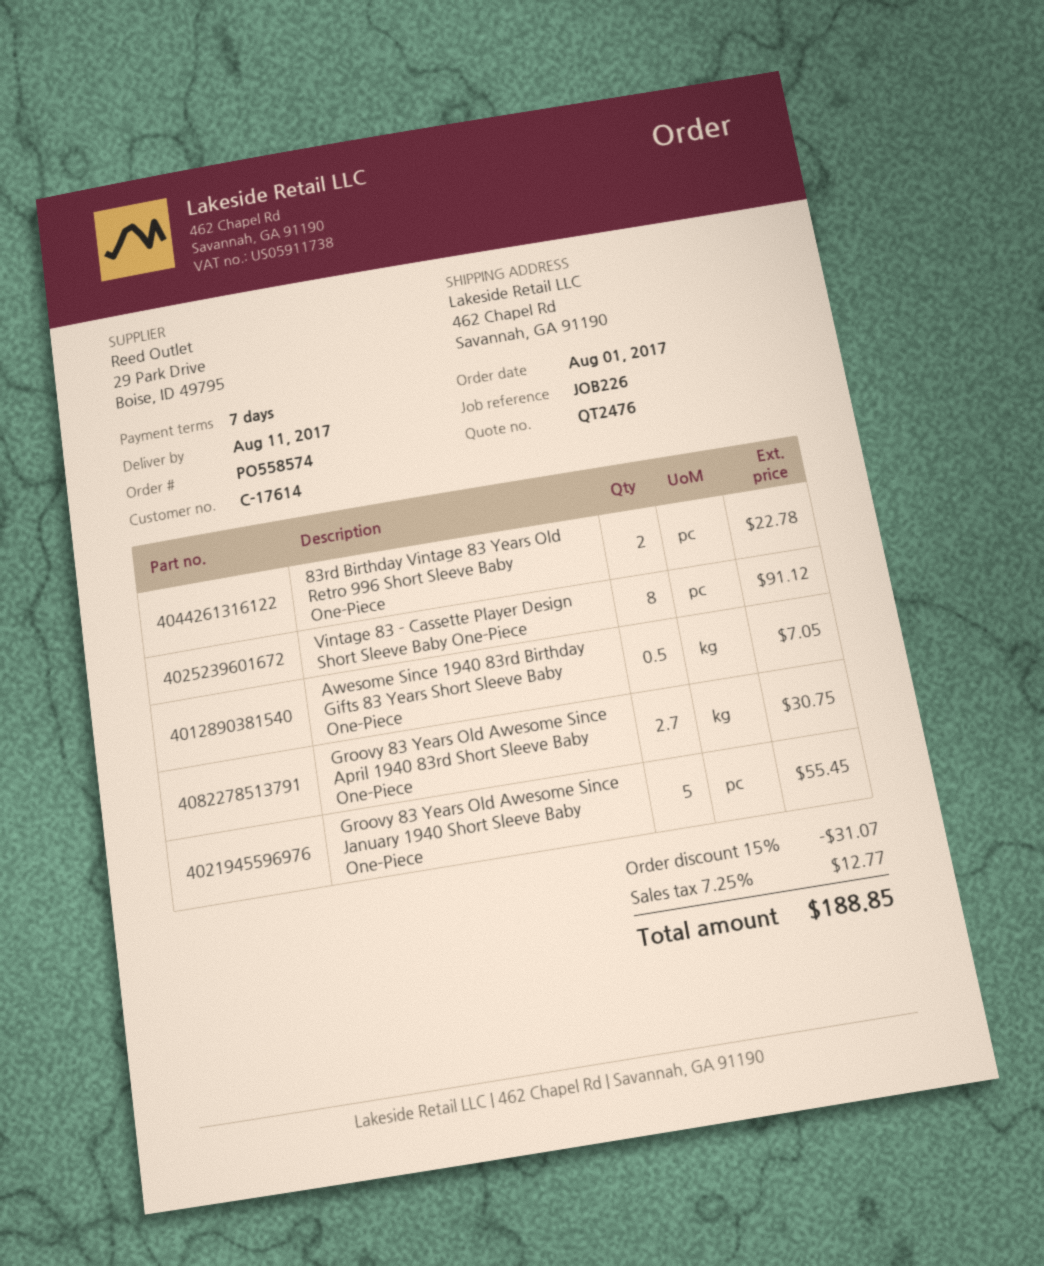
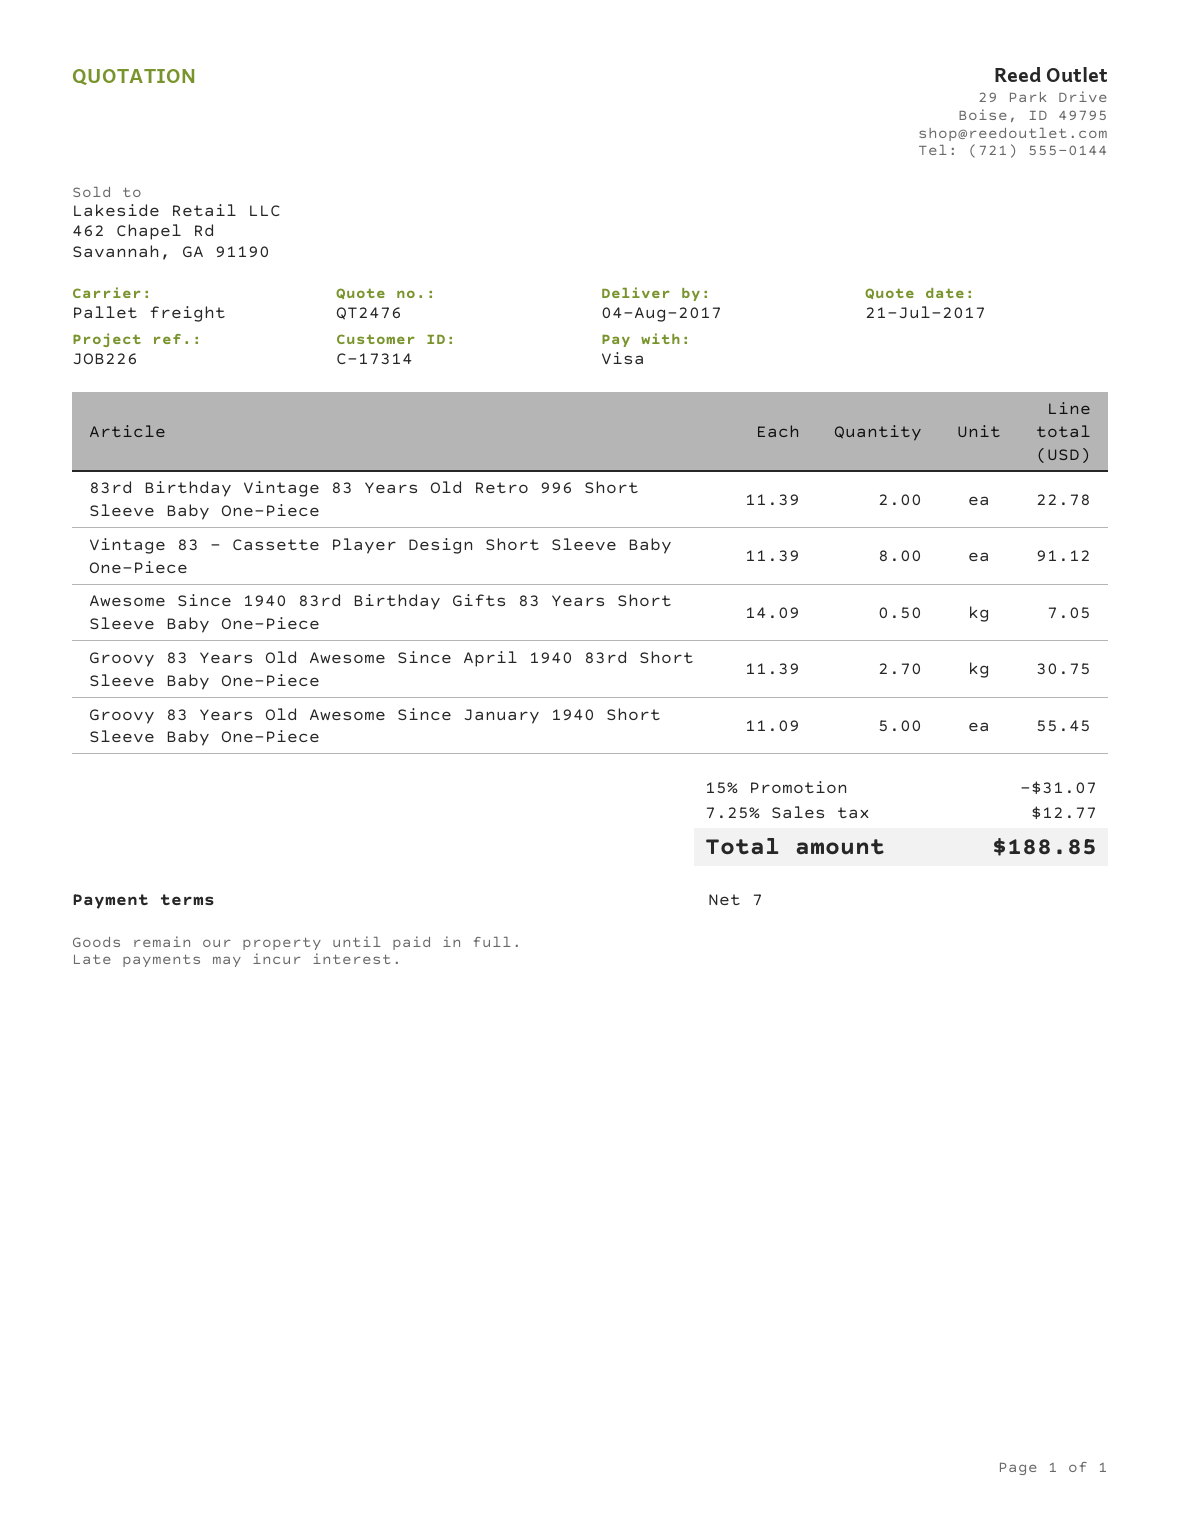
delivery date: 2017-08-11 -> 2017-08-04
customer number: C-17614 -> C-17314

